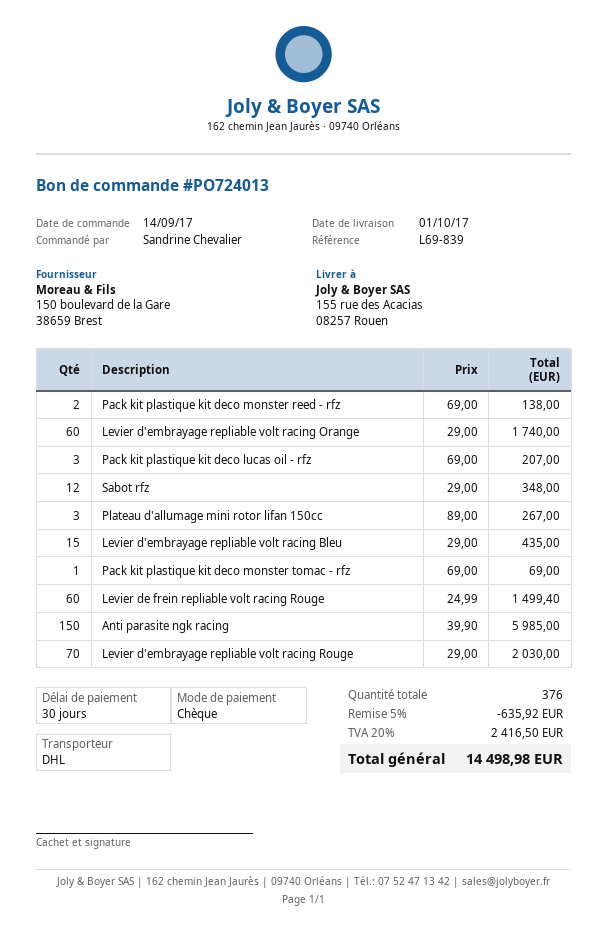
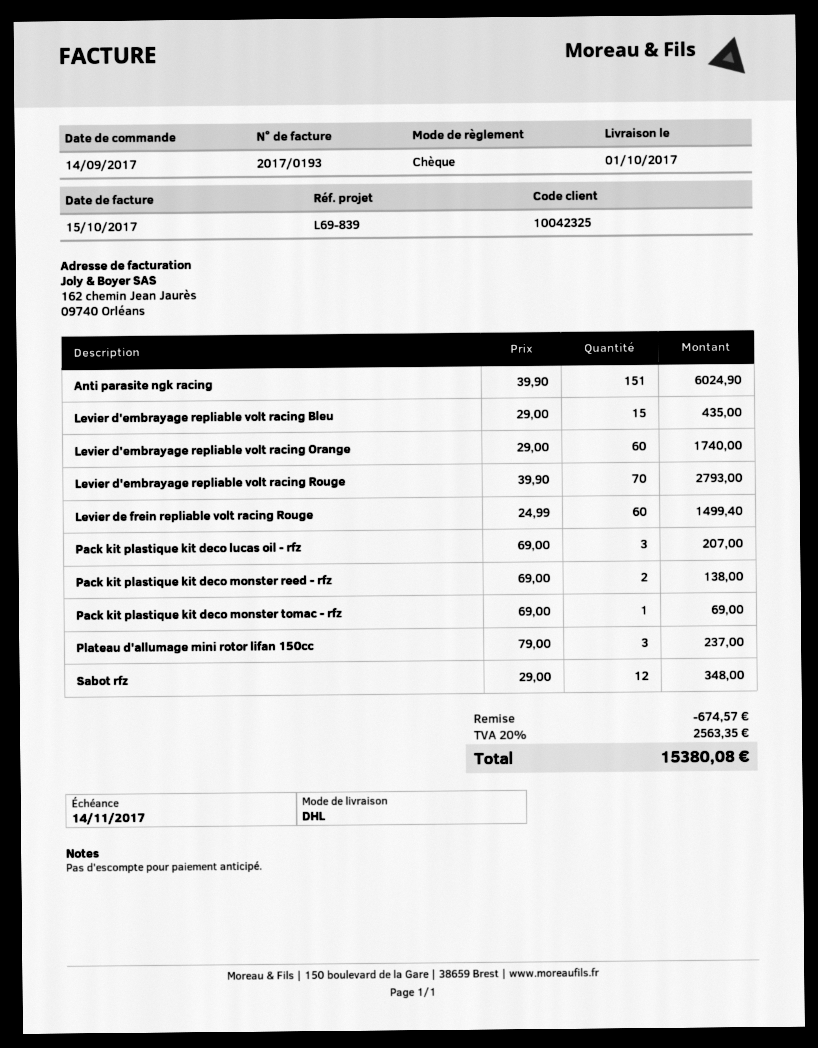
Plateau d'allumage mini rotor lifan 150cc: 3 x 89.00 = 267.00 -> 3 x 79.00 = 237.00
Anti parasite ngk racing: 150 x 39.90 = 5985.00 -> 151 x 39.90 = 6024.90
Levier d'embrayage repliable volt racing Rouge: 70 x 29.00 = 2030.00 -> 70 x 39.90 = 2793.00
discount: 635.92 -> 674.57
tax: 20% = 2416.50 -> 20% = 2563.35
total: 14498.98 -> 15380.08

